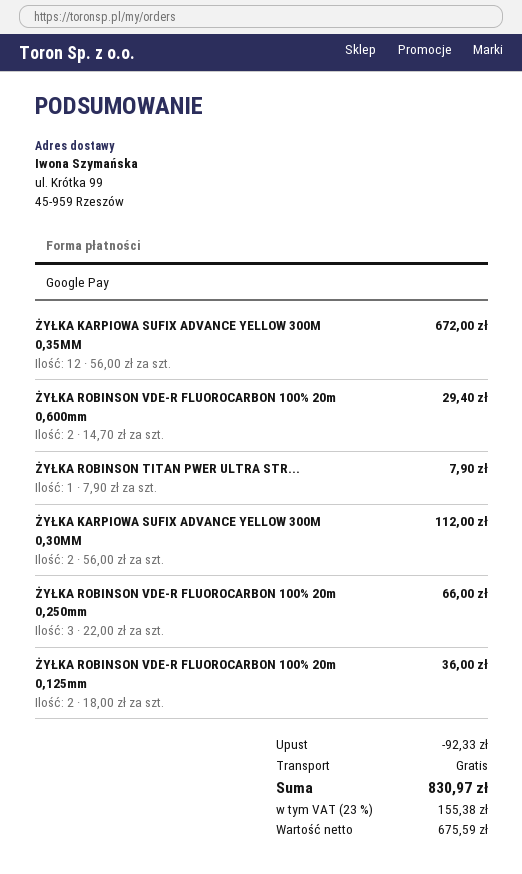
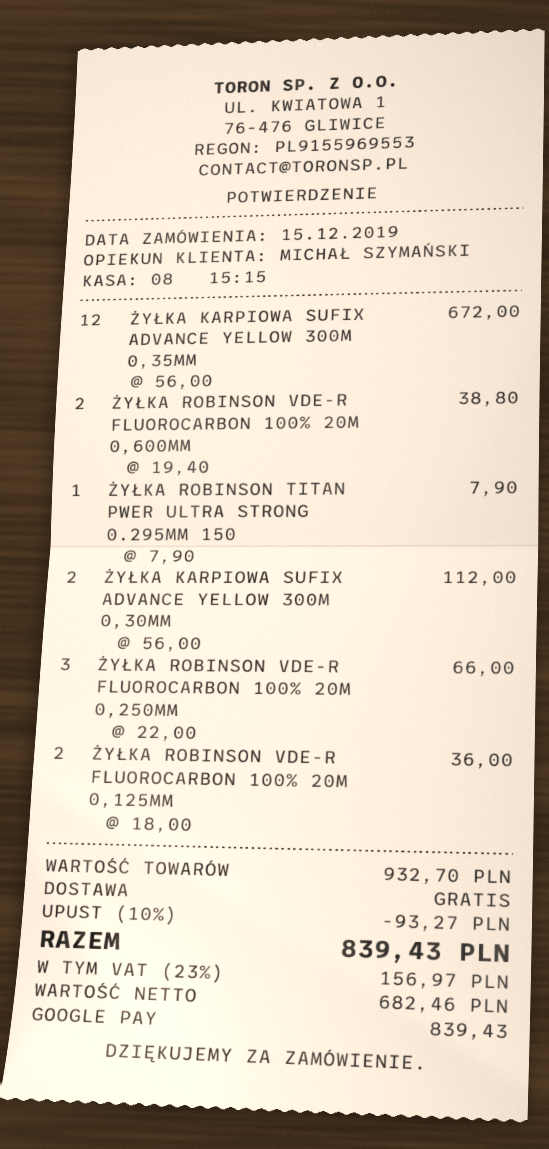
ŻYŁKA ROBINSON VDE-R FLUOROCARBON 100% 20m 0,600mm: 2 x 14.70 = 29.40 -> 2 x 19.40 = 38.80
discount: 92.33 -> 93.27
net: 675.59 -> 682.46
tax: 23% = 155.38 -> 23% = 156.97
total: 830.97 -> 839.43

